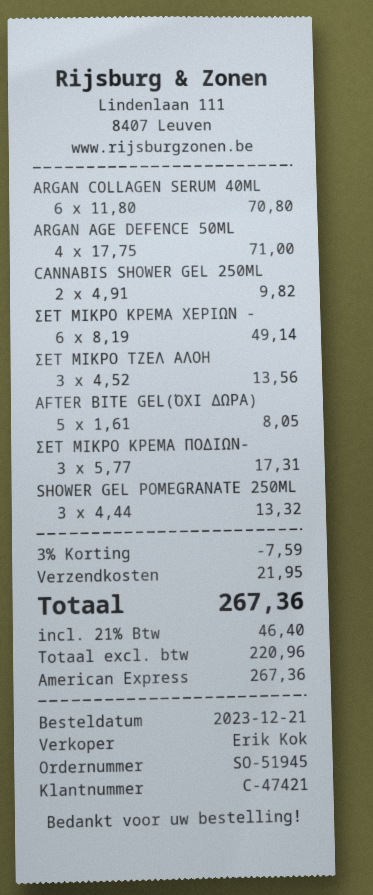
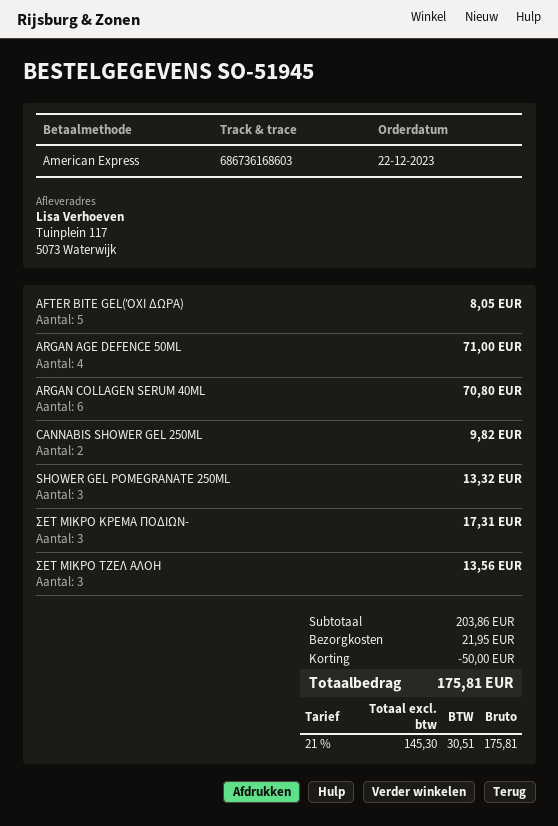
order date: 2023-12-21 -> 2023-12-22
ΣΕΤ ΜΙΚΡΟ ΚΡΕΜΑ ΧΕΡΙΩΝ -: 6 for 49.14 -> none
discount: 7.59 -> 50.00
net: 220.96 -> 145.30
tax: 21% = 46.40 -> 21% = 30.51
total: 267.36 -> 175.81

